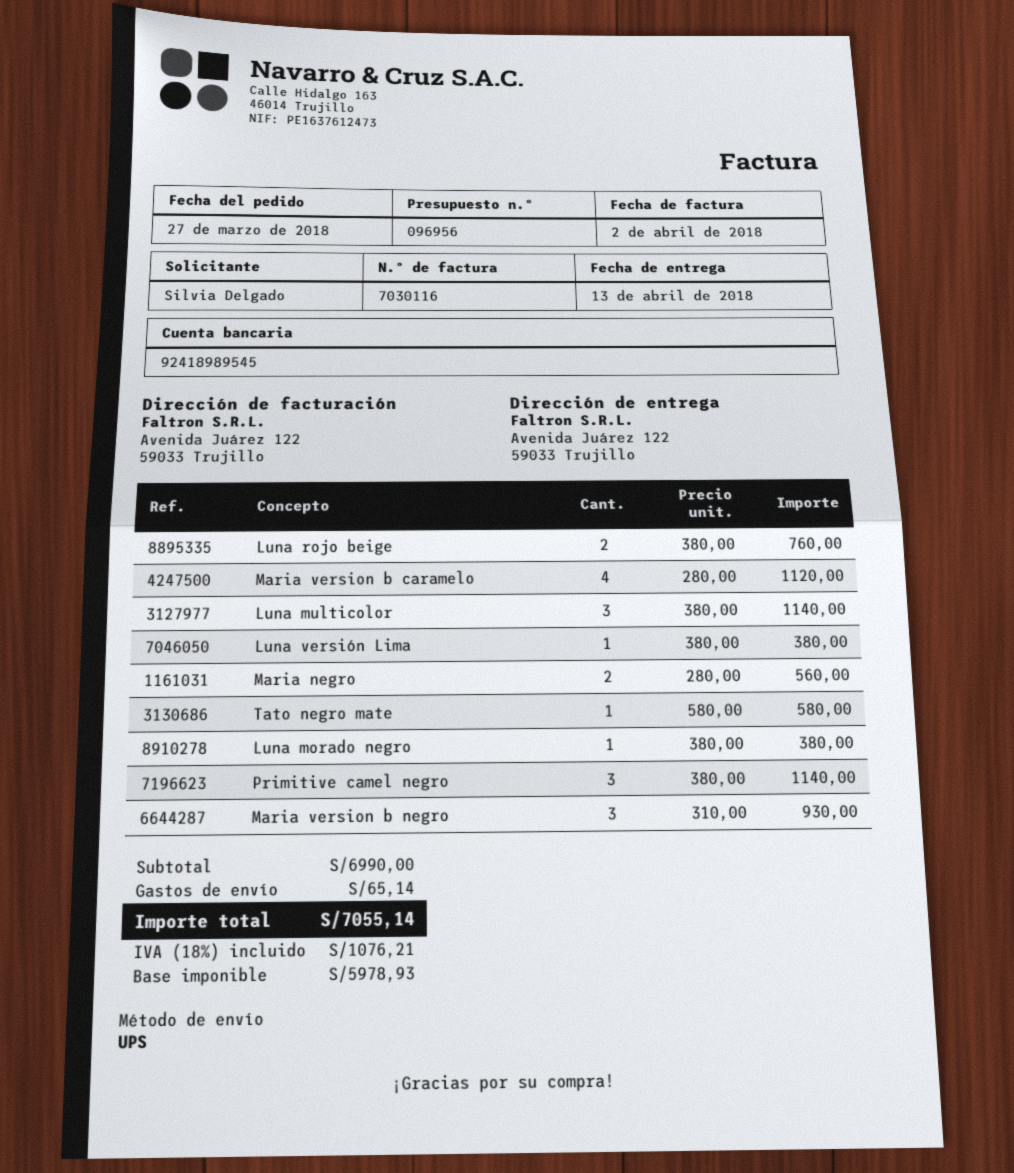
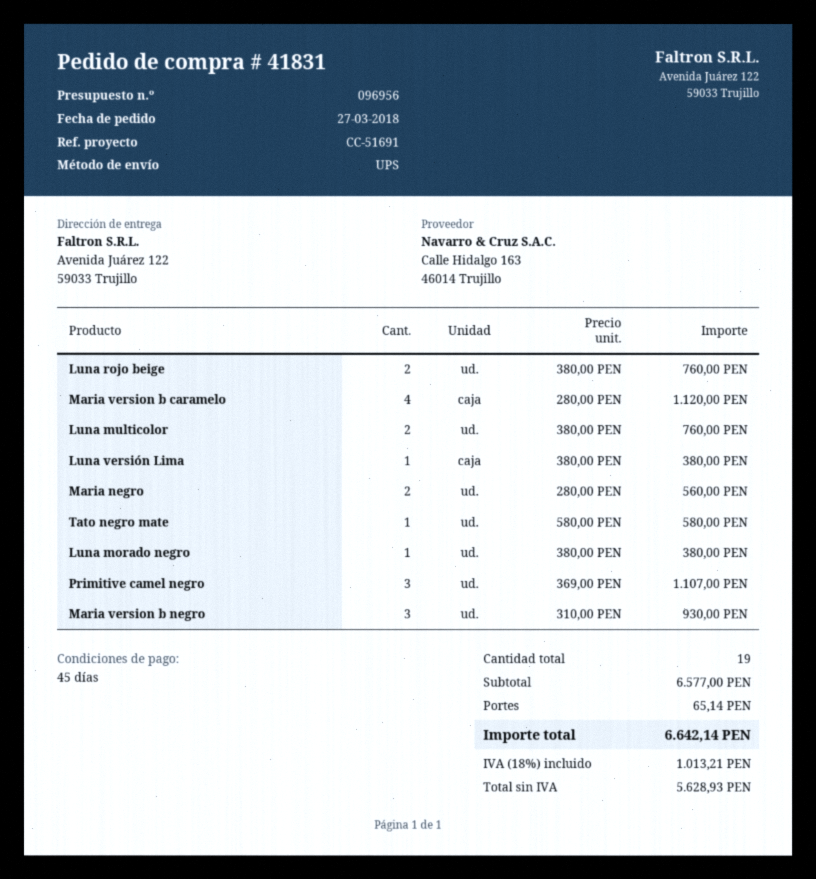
Luna multicolor: 3 x 380.00 = 1140.00 -> 2 x 380.00 = 760.00
Primitive camel negro: 3 x 380.00 = 1140.00 -> 3 x 369.00 = 1107.00
subtotal: 6990.00 -> 6577.00
net: 5978.93 -> 5628.93
tax: 18% = 1076.21 -> 18% = 1013.21
total: 7055.14 -> 6642.14

